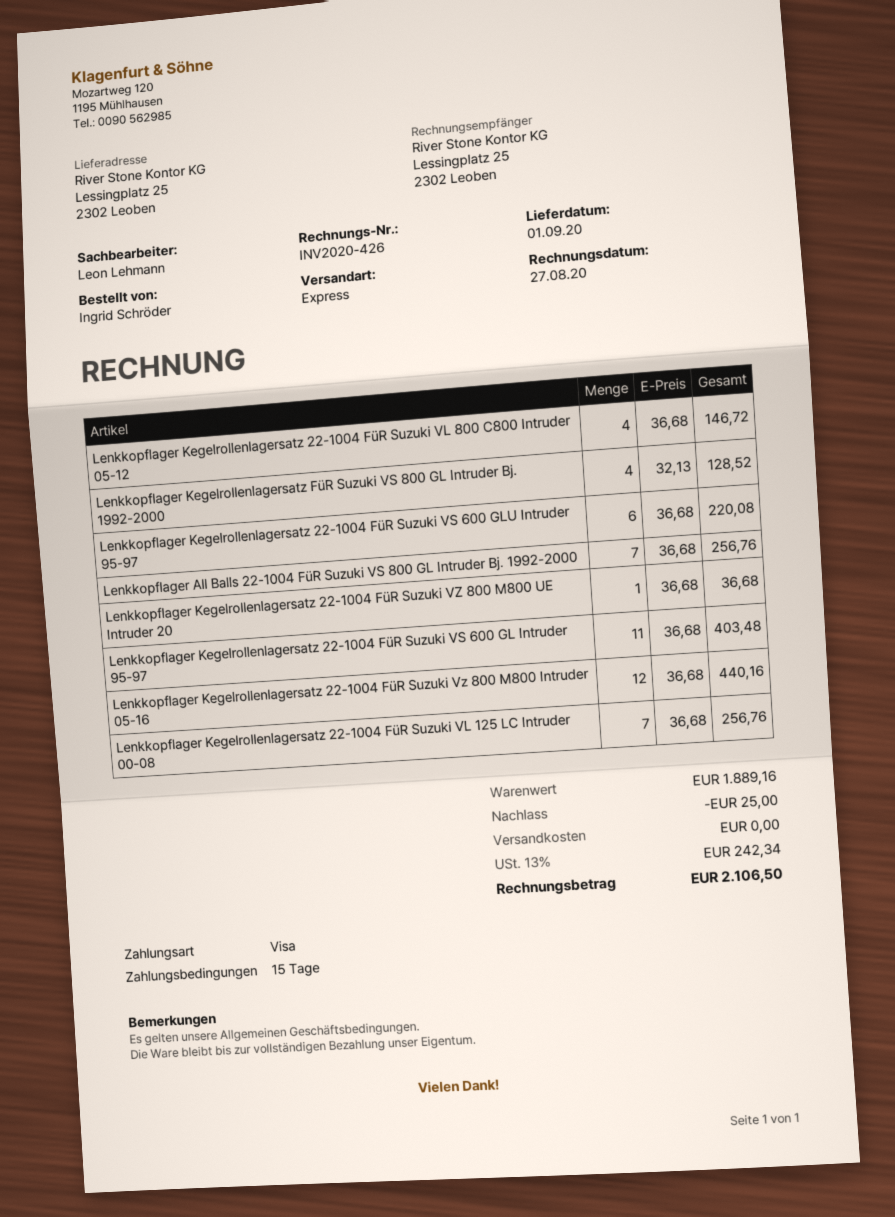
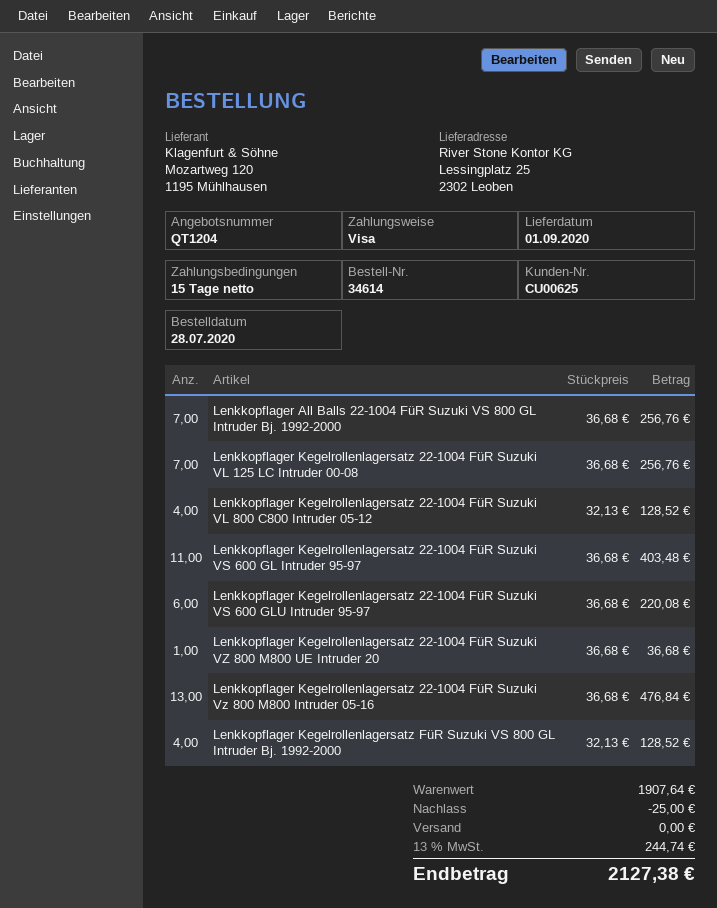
Lenkkopflager Kegelrollenlagersatz 22-1004 FüR Suzuki VL 800 C800 Intruder 05-12: 4 x 36.68 = 146.72 -> 4 x 32.13 = 128.52
Lenkkopflager Kegelrollenlagersatz 22-1004 FüR Suzuki Vz 800 M800 Intruder 05-16: 12 x 36.68 = 440.16 -> 13 x 36.68 = 476.84
subtotal: 1889.16 -> 1907.64
tax: 13% = 242.34 -> 13% = 244.74
total: 2106.50 -> 2127.38

